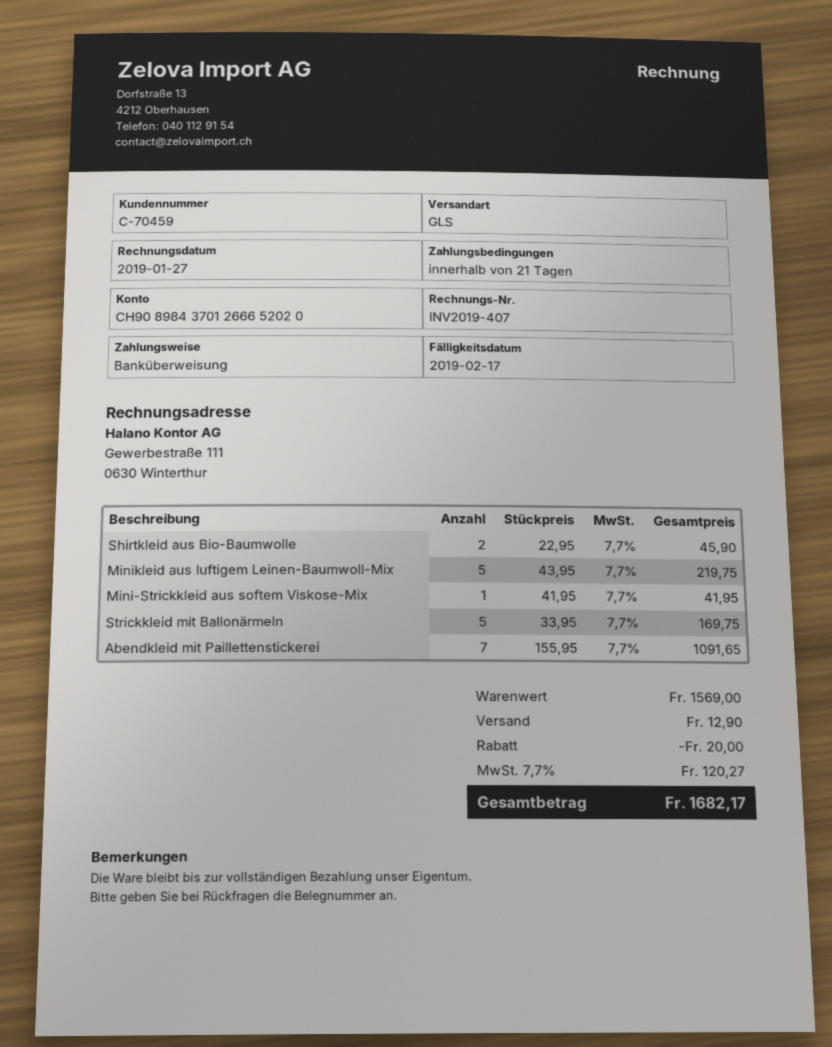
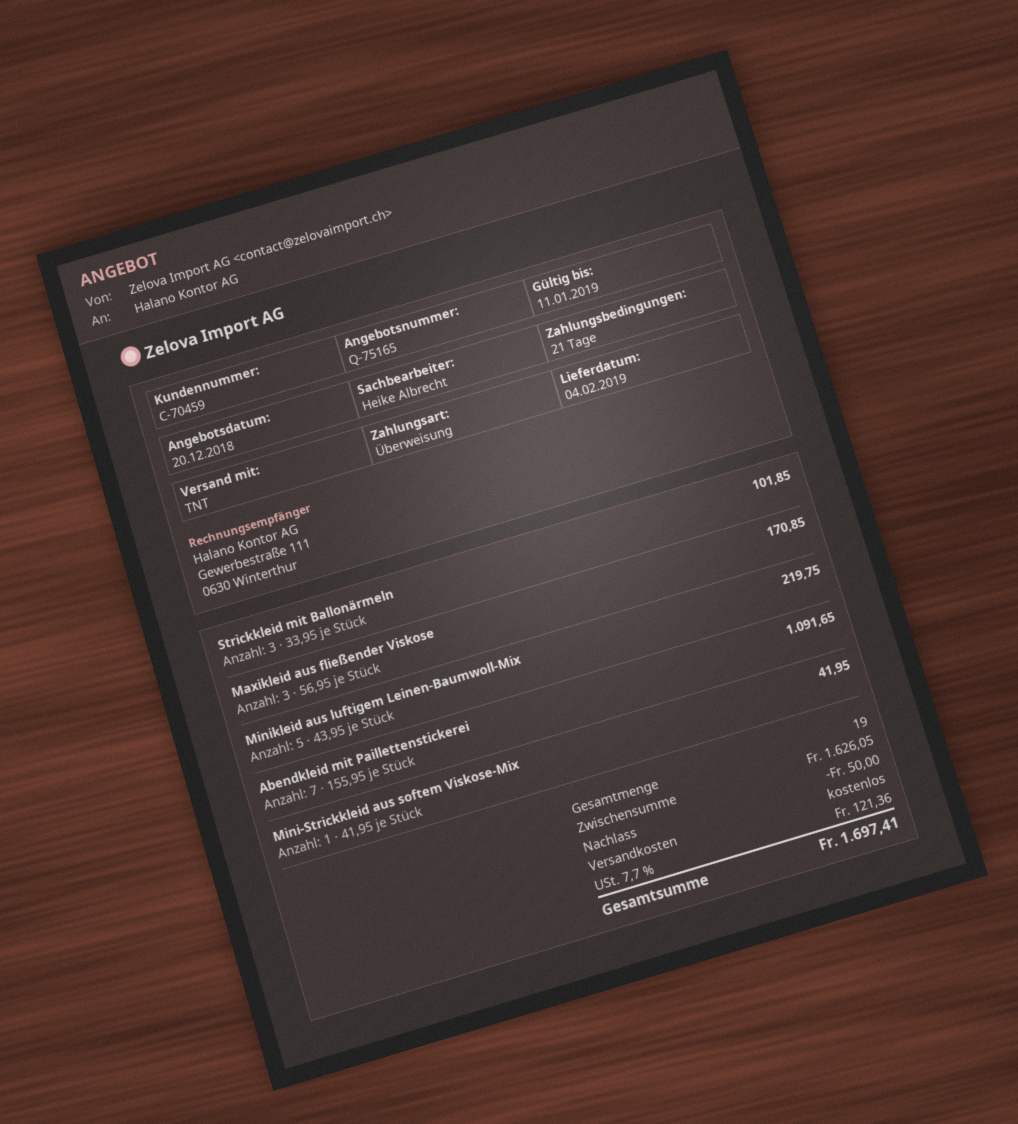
shipping method: GLS -> TNT
Shirtkleid aus Bio-Baumwolle: 2 x 22.95 = 45.90 -> none
Strickkleid mit Ballonärmeln: 5 x 33.95 = 169.75 -> 3 x 33.95 = 101.85
Maxikleid aus fließender Viskose: none -> 3 x 56.95 = 170.85
subtotal: 1569.00 -> 1626.05
discount: 20.00 -> 50.00
shipping: 12.90 -> 0.00
tax: 7.7% = 120.27 -> 7.7% = 121.36
total: 1682.17 -> 1697.41

